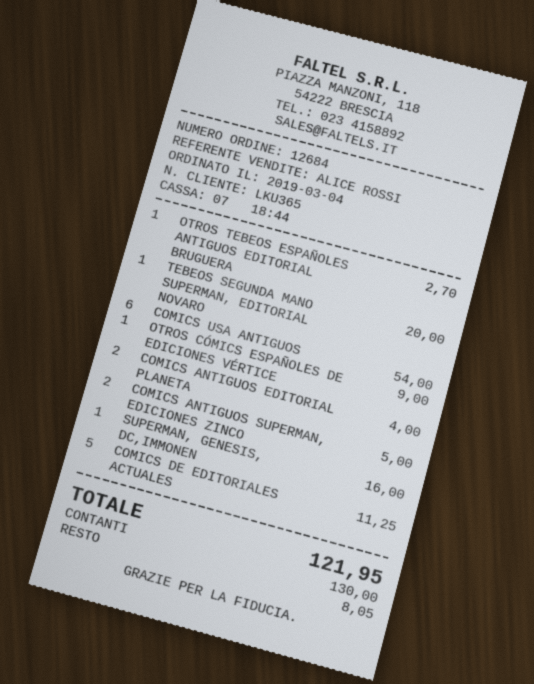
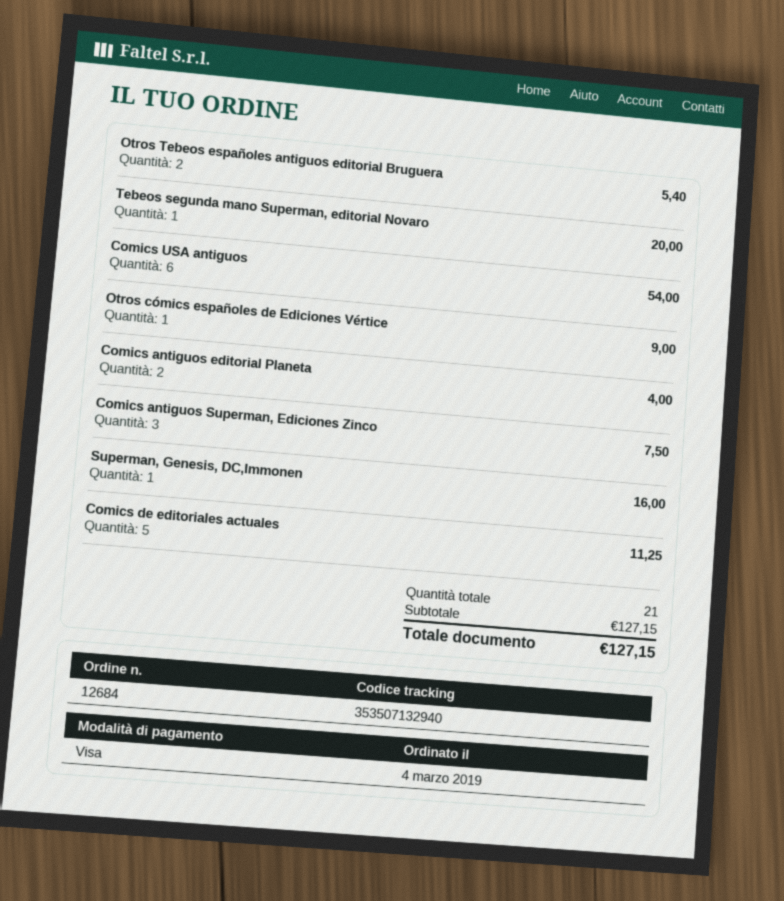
payment method: cash -> Visa
OTROS TEBEOS ESPAÑOLES ANTIGUOS EDITORIAL BRUGUERA: 1 for 2.70 -> 2 for 5.40
COMICS ANTIGUOS SUPERMAN, EDICIONES ZINCO: 2 for 5.00 -> 3 for 7.50
total: 121.95 -> 127.15

